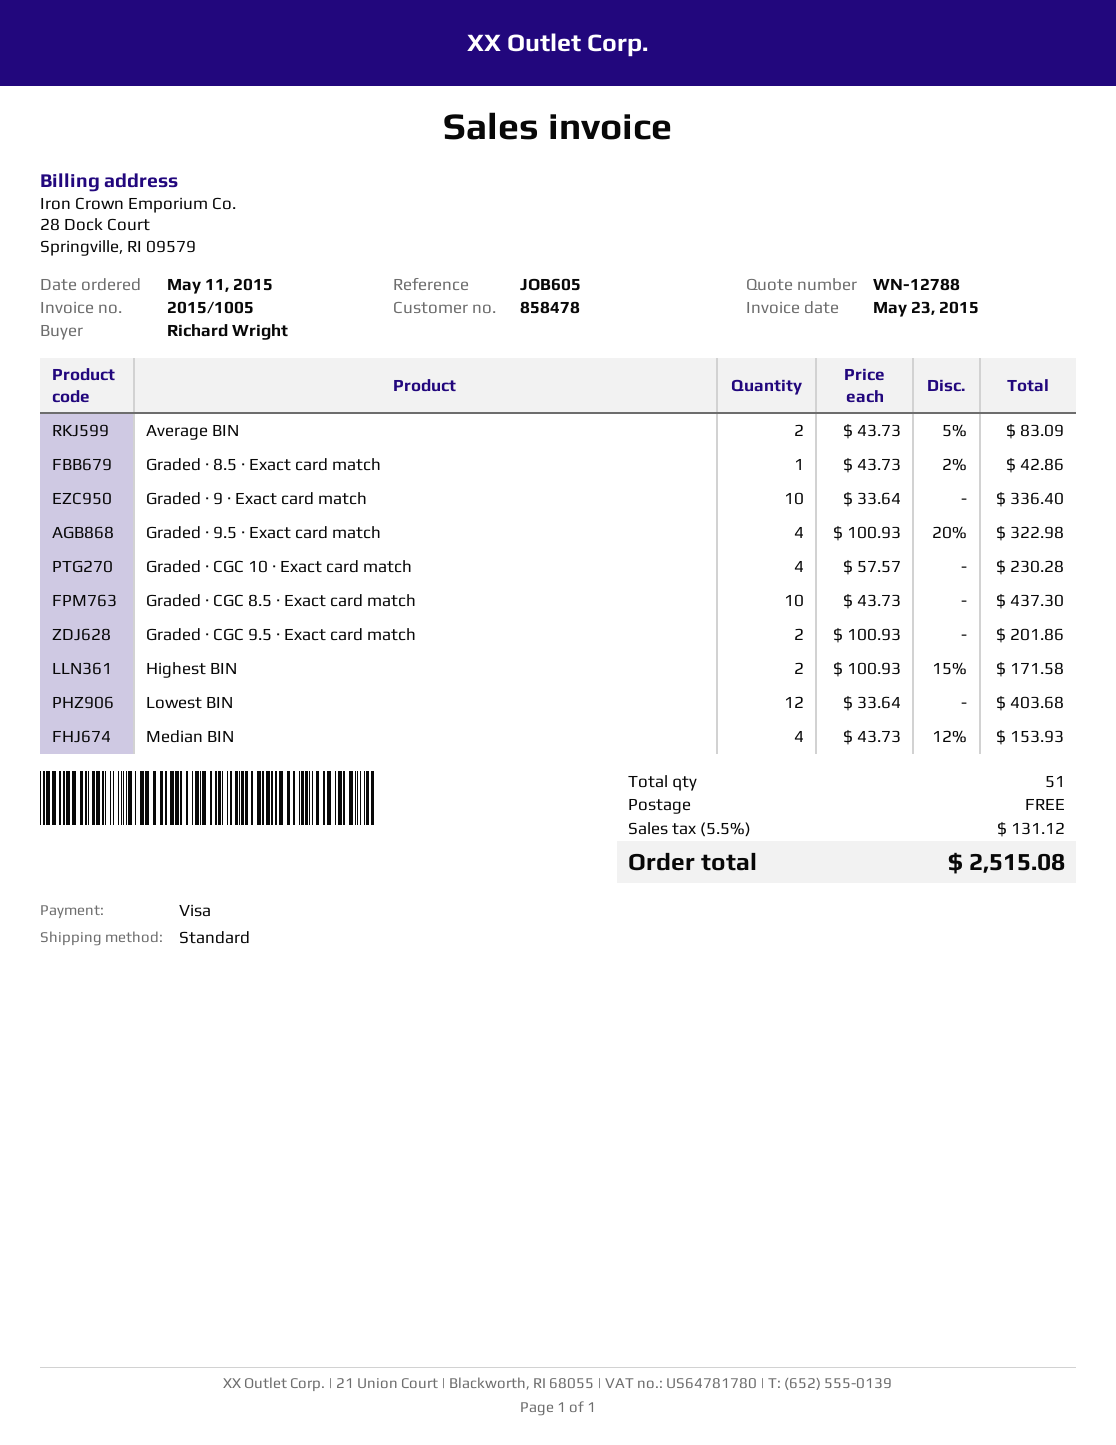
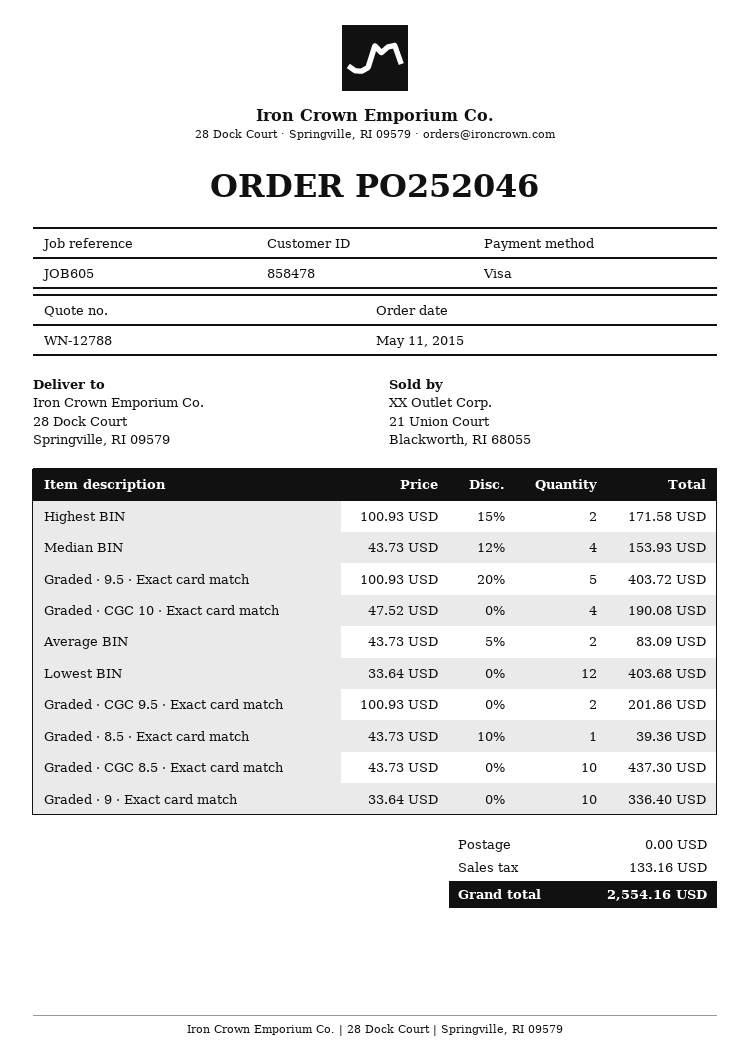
Graded · 8.5 · Exact card match: 1 x 43.73 - 2% = 42.86 -> 1 x 43.73 - 10% = 39.36
Graded · 9.5 · Exact card match: 4 x 100.93 - 20% = 322.98 -> 5 x 100.93 - 20% = 403.72
Graded · CGC 10 · Exact card match: 4 x 57.57 = 230.28 -> 4 x 47.52 = 190.08
tax: 131.12 -> 133.16
total: 2515.08 -> 2554.16

